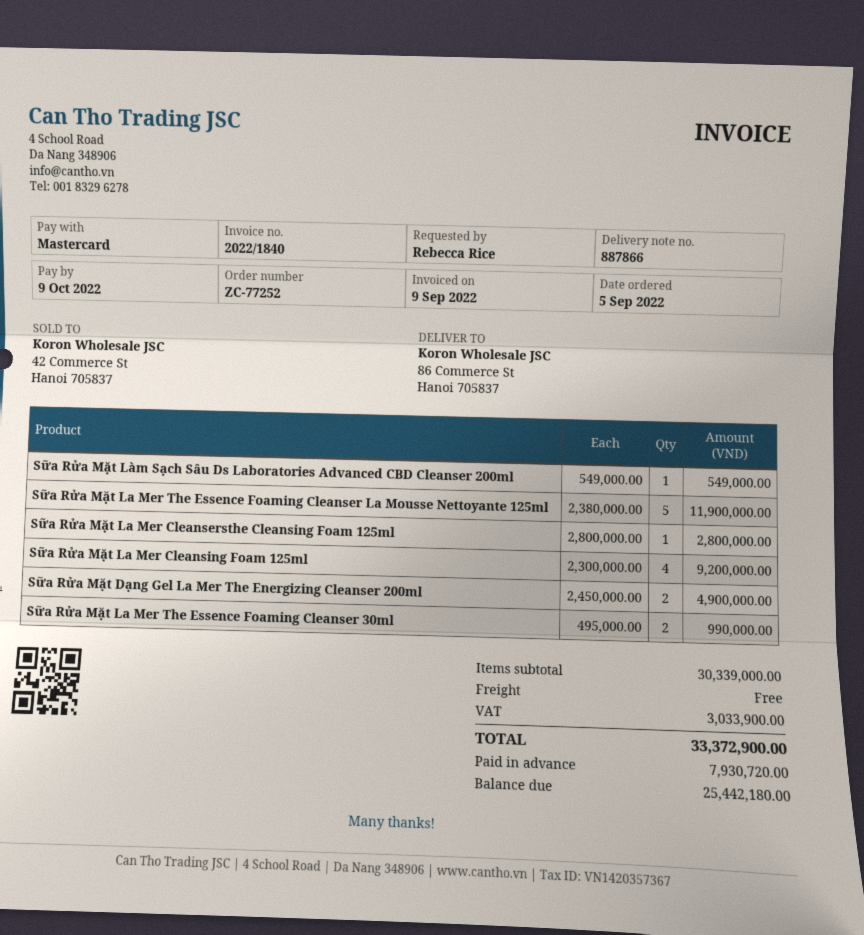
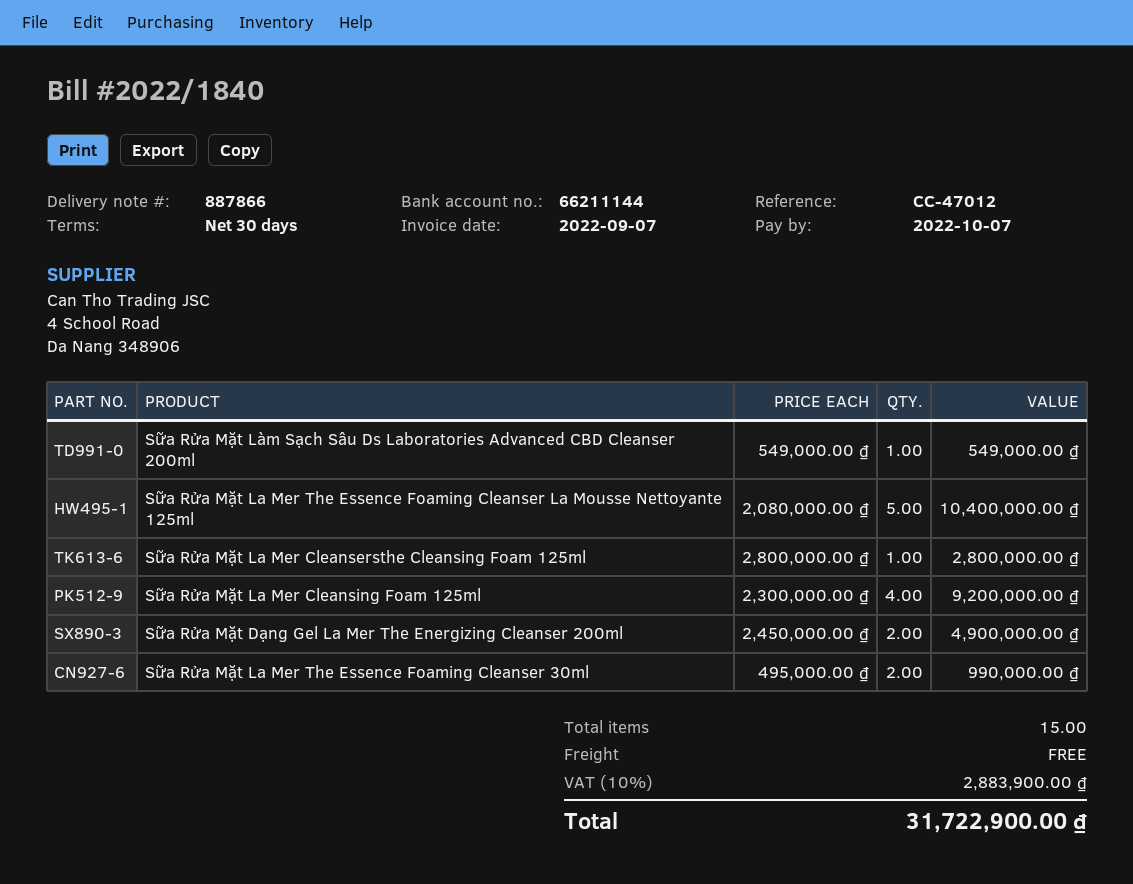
invoice date: 2022-09-09 -> 2022-09-07
due date: 2022-10-09 -> 2022-10-07
Sữa Rửa Mặt La Mer The Essence Foaming Cleanser La Mousse Nettoyante 125ml: 5 x 2380000.00 = 11900000.00 -> 5 x 2080000.00 = 10400000.00
tax: 3033900.00 -> 2883900.00
total: 33372900.00 -> 31722900.00

